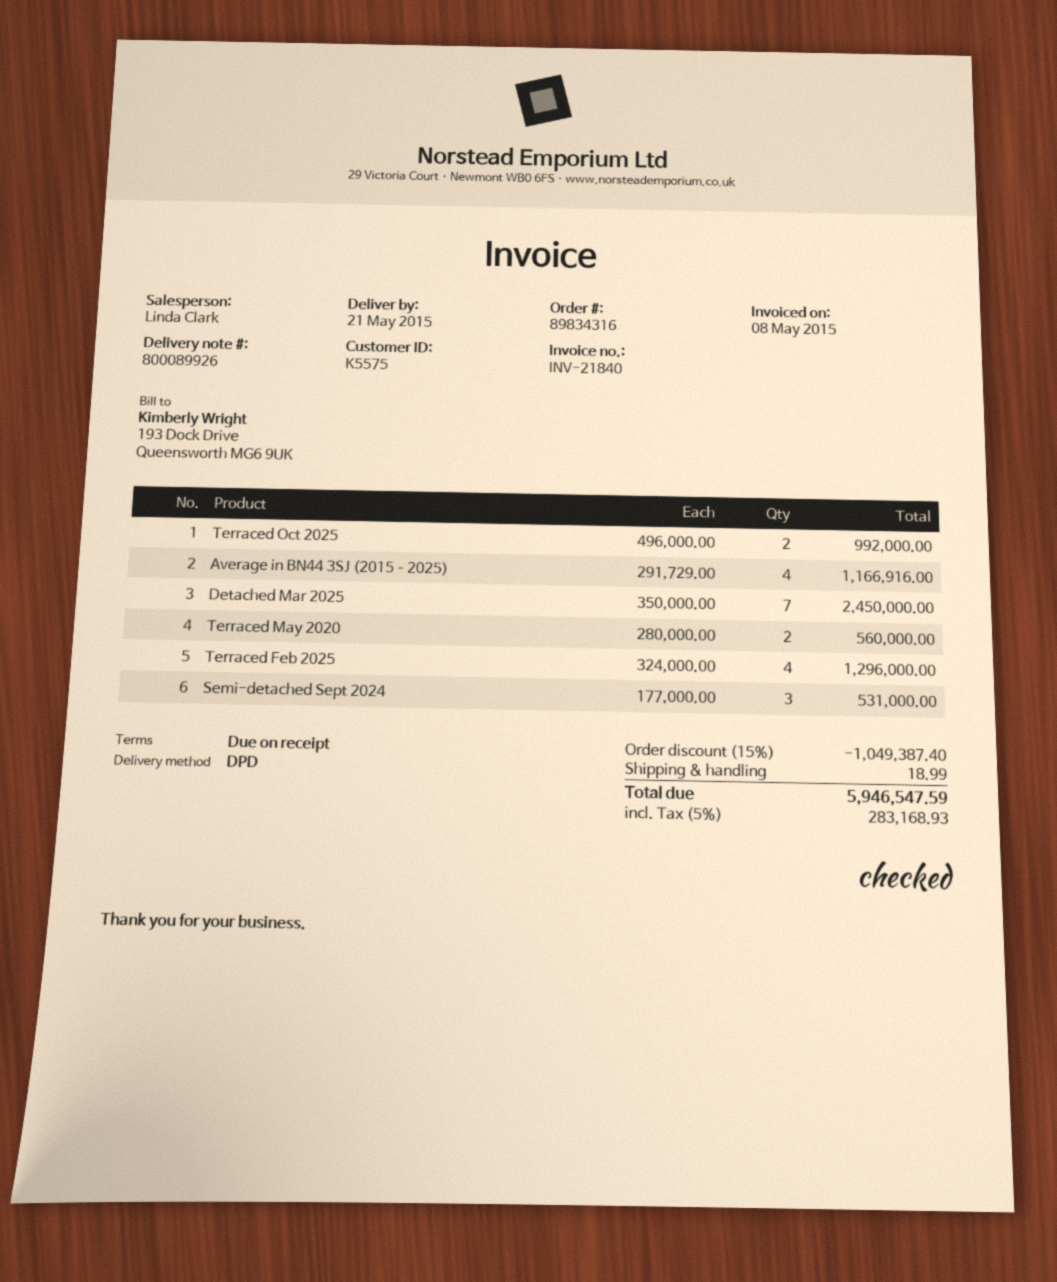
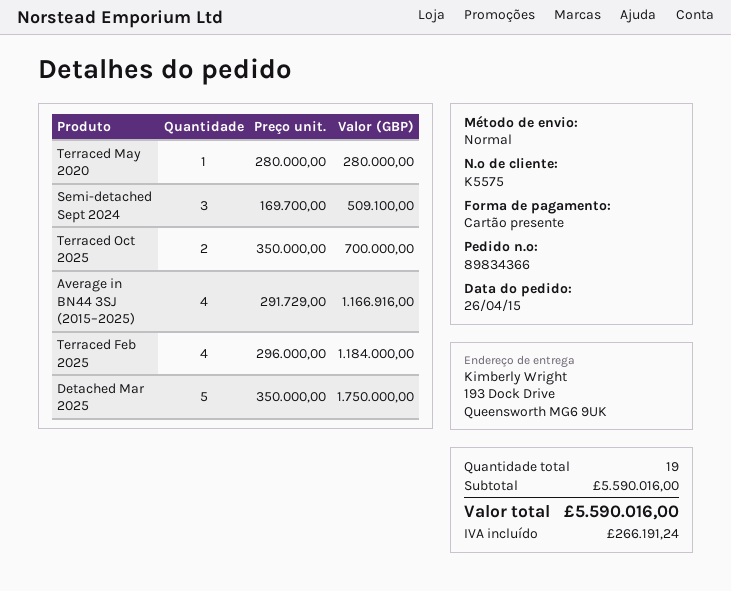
order number: 89834316 -> 89834366
shipping method: DPD -> standard
Terraced Oct 2025: 2 x 496000.00 = 992000.00 -> 2 x 350000.00 = 700000.00
Detached Mar 2025: 7 x 350000.00 = 2450000.00 -> 5 x 350000.00 = 1750000.00
Terraced May 2020: 2 x 280000.00 = 560000.00 -> 1 x 280000.00 = 280000.00
Terraced Feb 2025: 4 x 324000.00 = 1296000.00 -> 4 x 296000.00 = 1184000.00
Semi-detached Sept 2024: 3 x 177000.00 = 531000.00 -> 3 x 169700.00 = 509100.00
discount: 15% = 1049387.40 -> none
shipping: 18.99 -> none
tax: 283168.93 -> 266191.24
total: 5946547.59 -> 5590016.00

